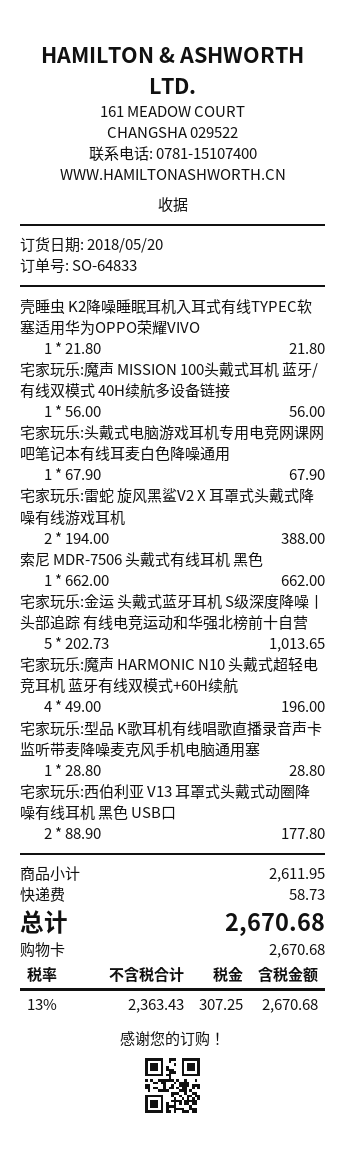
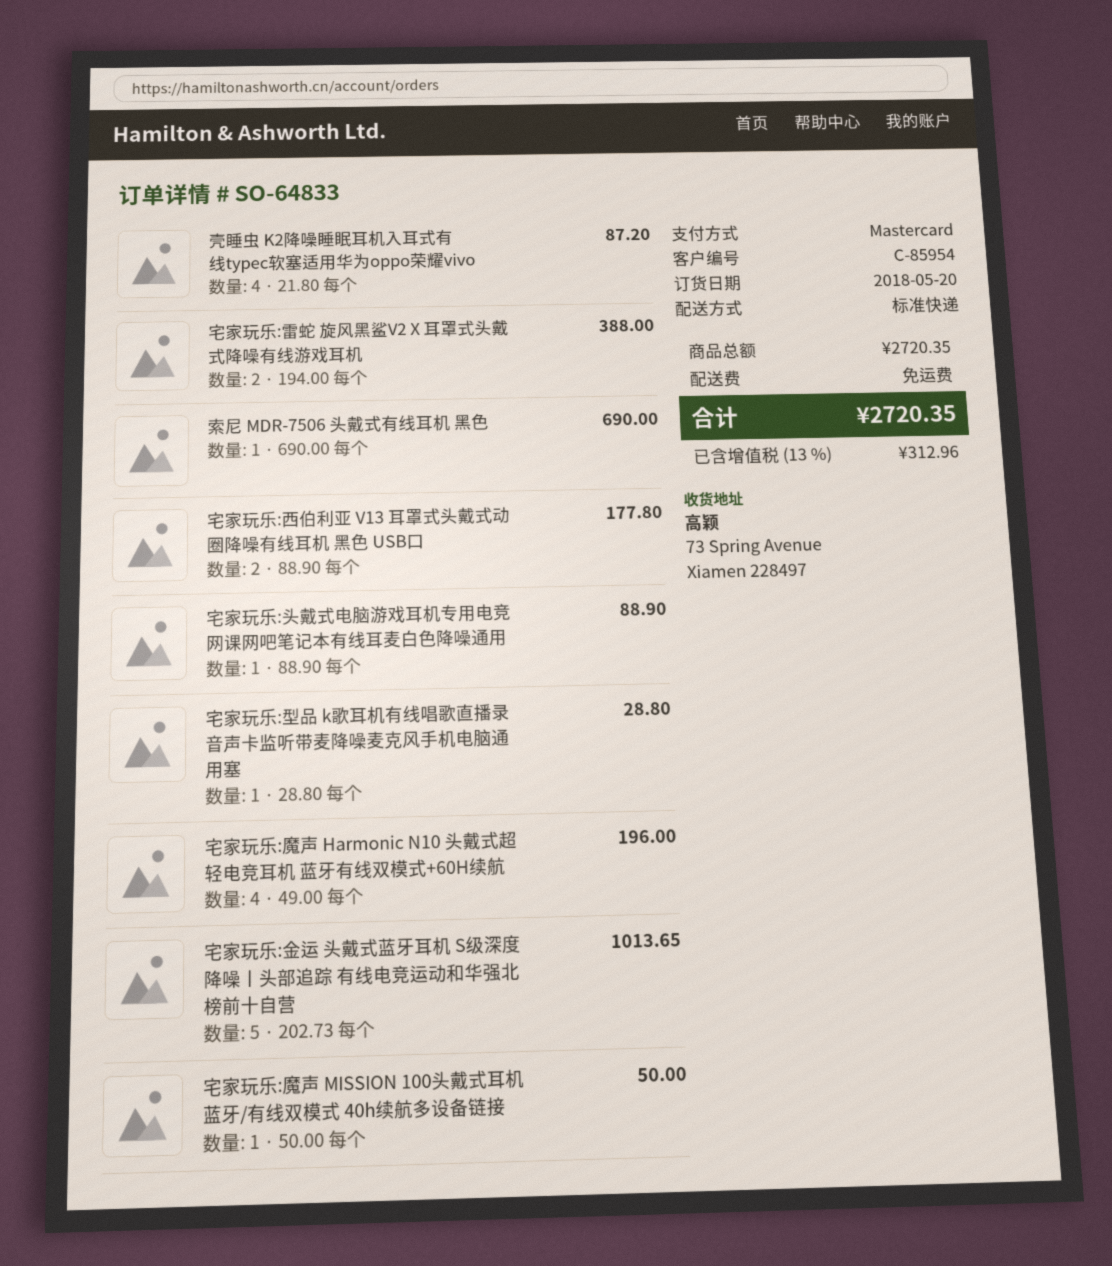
payment method: gift card -> Mastercard
壳睡虫 K2降噪睡眠耳机入耳式有线TYPEC软塞适用华为OPPO荣耀VIVO: 1 x 21.80 = 21.80 -> 4 x 21.80 = 87.20
宅家玩乐:魔声 MISSION 100头戴式耳机 蓝牙/有线双模式 40H续航多设备链接: 1 x 56.00 = 56.00 -> 1 x 50.00 = 50.00
宅家玩乐:头戴式电脑游戏耳机专用电竞网课网吧笔记本有线耳麦白色降噪通用: 1 x 67.90 = 67.90 -> 1 x 88.90 = 88.90
索尼 MDR-7506 头戴式有线耳机 黑色: 1 x 662.00 = 662.00 -> 1 x 690.00 = 690.00
subtotal: 2611.95 -> 2720.35
shipping: 58.73 -> 0.00
tax: 13% = 307.25 -> 13% = 312.96
total: 2670.68 -> 2720.35

